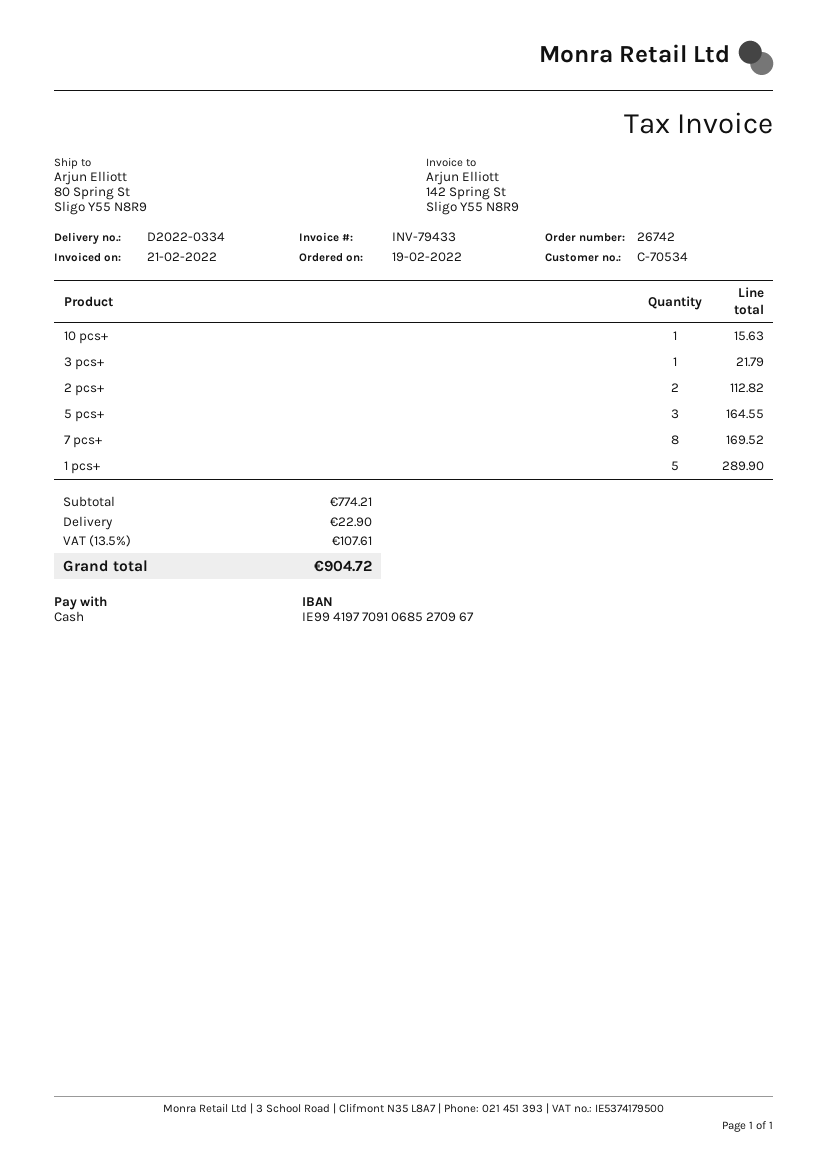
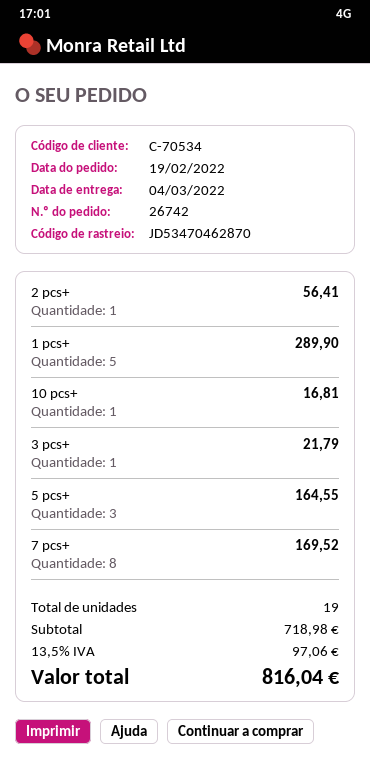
10 pcs+: 1 for 15.63 -> 1 for 16.81
2 pcs+: 2 for 112.82 -> 1 for 56.41
subtotal: 774.21 -> 718.98
shipping: 22.90 -> none
tax: 13.5% = 107.61 -> 13.5% = 97.06
total: 904.72 -> 816.04

